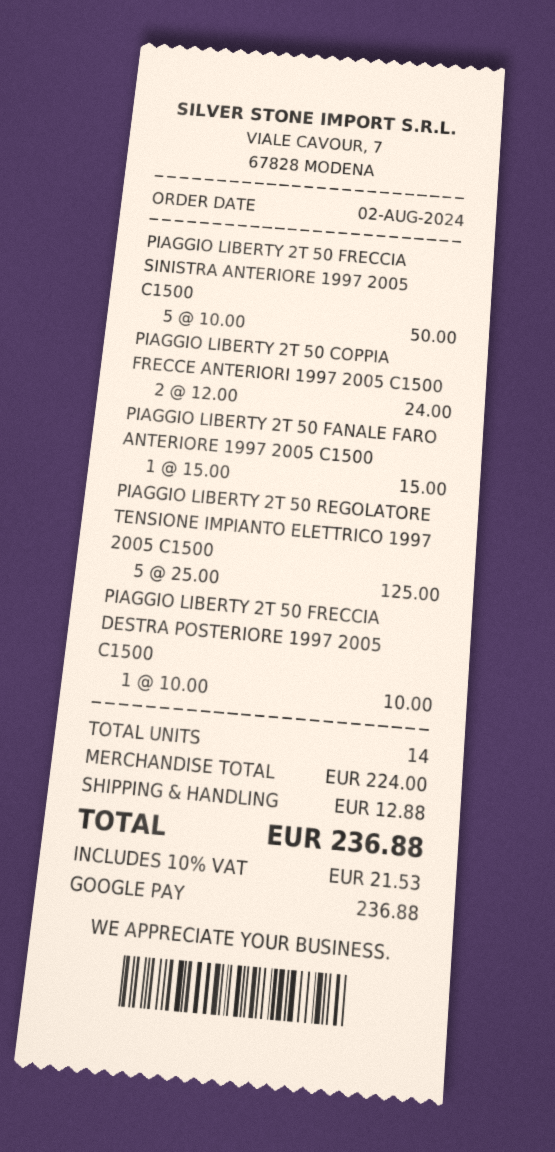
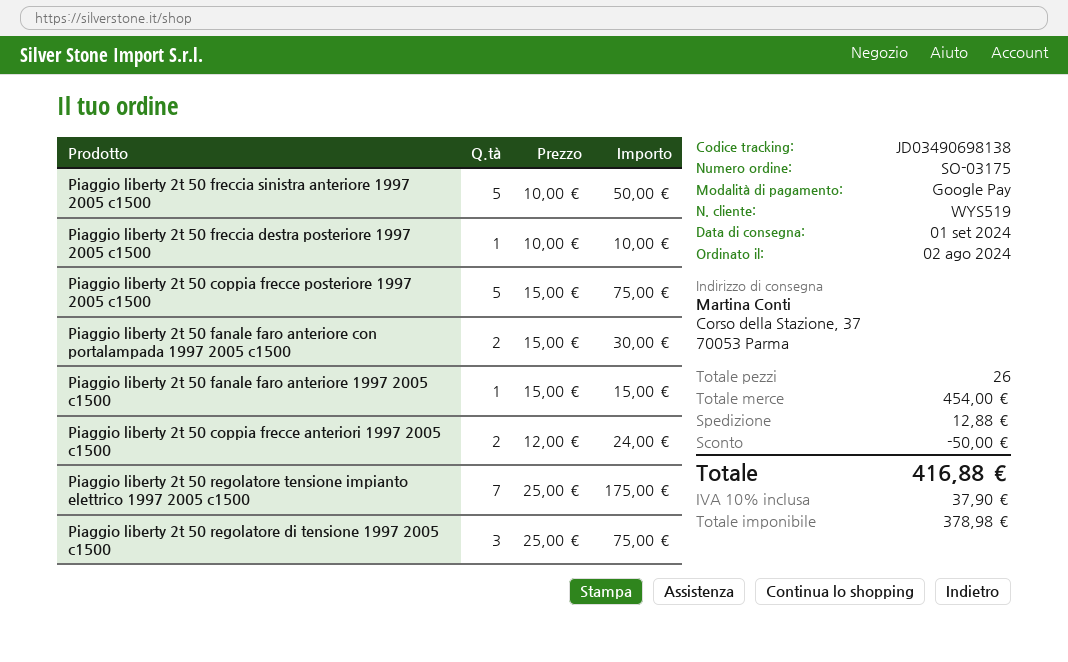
PIAGGIO LIBERTY 2T 50 REGOLATORE TENSIONE IMPIANTO ELETTRICO 1997 2005 C1500: 5 x 25.00 = 125.00 -> 7 x 25.00 = 175.00
Piaggio liberty 2t 50 coppia frecce posteriore 1997 2005 c1500: none -> 5 x 15.00 = 75.00
Piaggio liberty 2t 50 fanale faro anteriore con portalampada 1997 2005 c1500: none -> 2 x 15.00 = 30.00
Piaggio liberty 2t 50 regolatore di tensione 1997 2005 c1500: none -> 3 x 25.00 = 75.00
total quantity: 14 -> 26
subtotal: 224.00 -> 454.00
discount: none -> 50.00
tax: 10% = 21.53 -> 10% = 37.90
total: 236.88 -> 416.88

